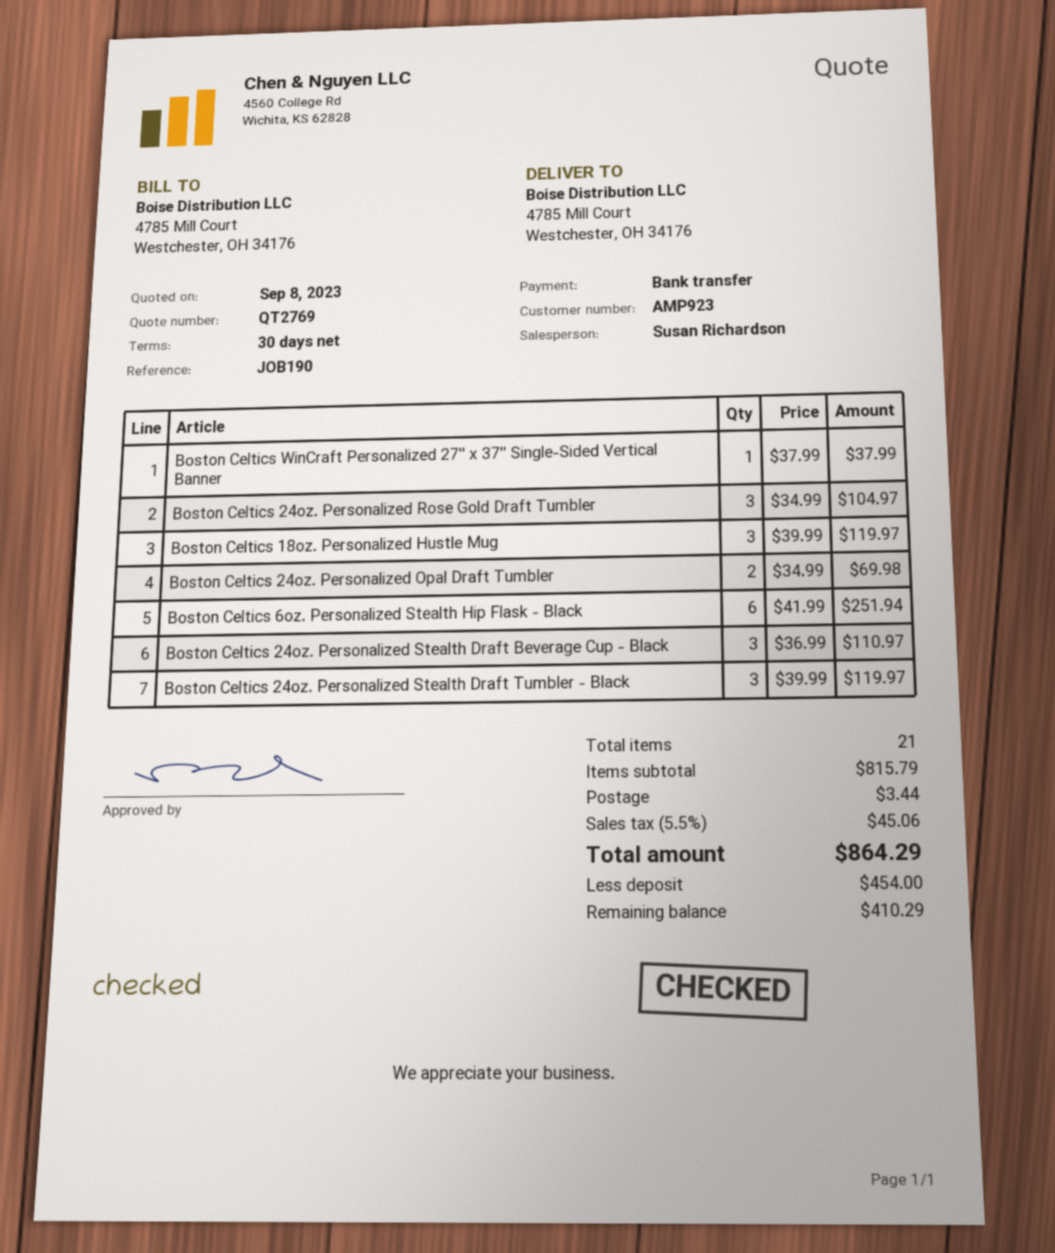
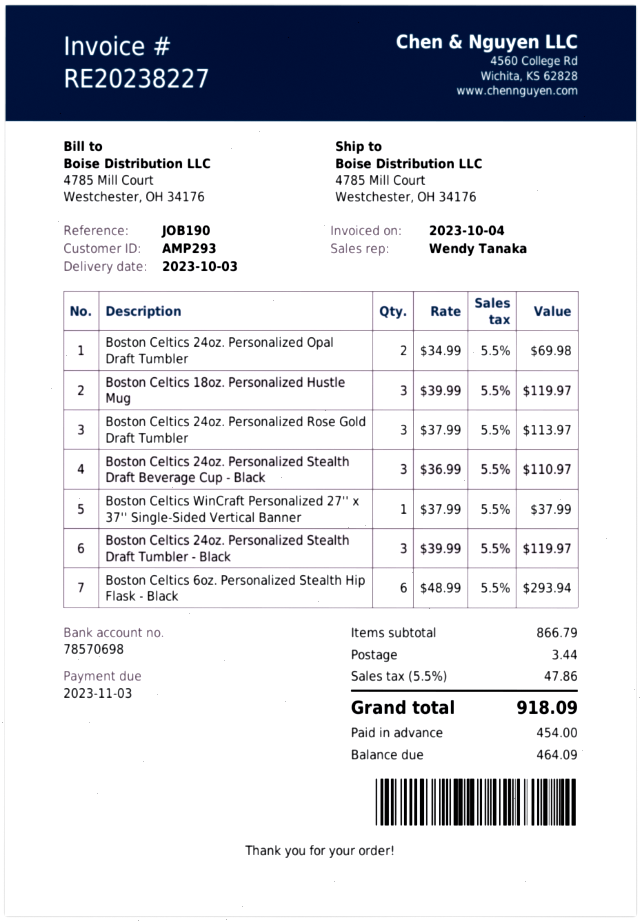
customer number: AMP923 -> AMP293
sales rep: Susan Richardson -> Wendy Tanaka
Boston Celtics 24oz. Personalized Rose Gold Draft Tumbler: 3 x 34.99 = 104.97 -> 3 x 37.99 = 113.97
Boston Celtics 6oz. Personalized Stealth Hip Flask - Black: 6 x 41.99 = 251.94 -> 6 x 48.99 = 293.94
subtotal: 815.79 -> 866.79
tax: 5.5% = 45.06 -> 5.5% = 47.86
total: 864.29 -> 918.09
balance: 410.29 -> 464.09

